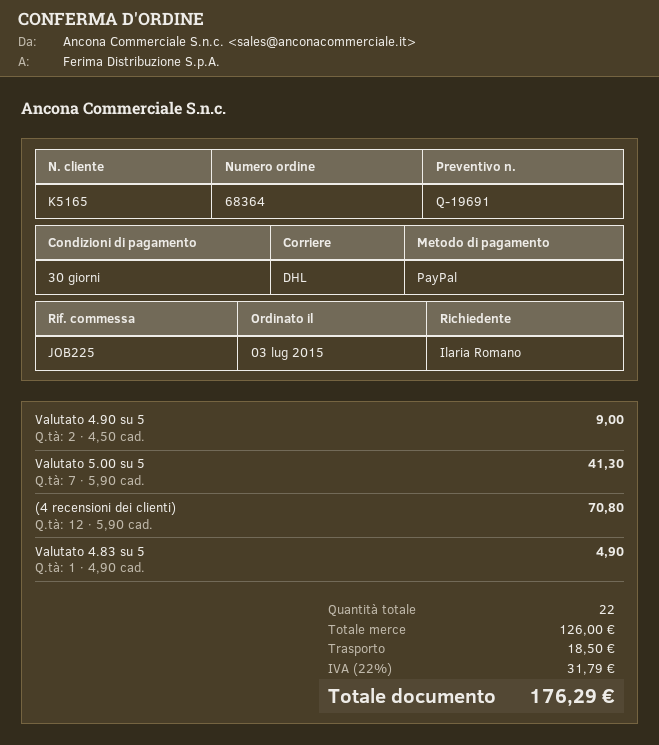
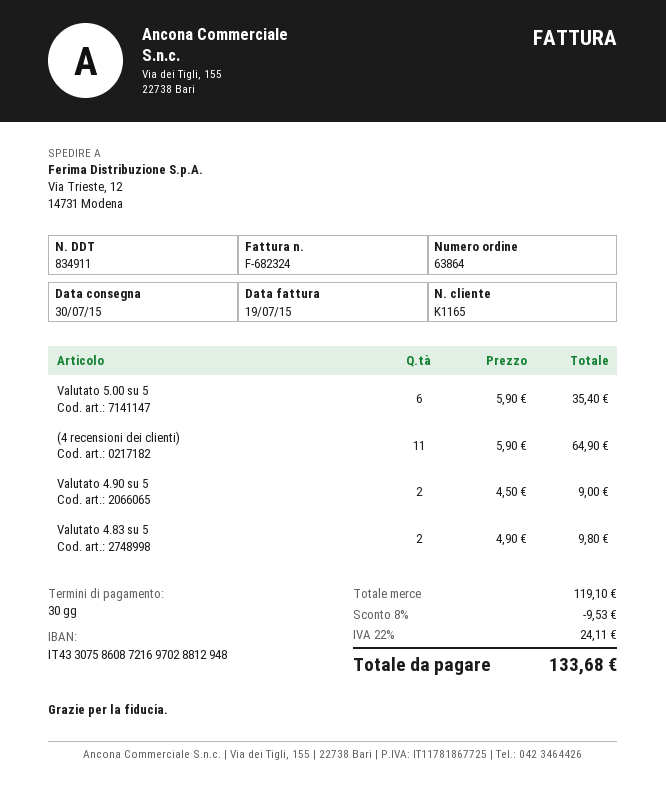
order number: 68364 -> 63864
customer number: K5165 -> K1165
Valutato 5.00 su 5: 7 x 5.90 = 41.30 -> 6 x 5.90 = 35.40
(4 recensioni dei clienti): 12 x 5.90 = 70.80 -> 11 x 5.90 = 64.90
Valutato 4.83 su 5: 1 x 4.90 = 4.90 -> 2 x 4.90 = 9.80
subtotal: 126.00 -> 119.10
discount: none -> 8% = 9.53
shipping: 18.50 -> none
tax: 22% = 31.79 -> 22% = 24.11
total: 176.29 -> 133.68

